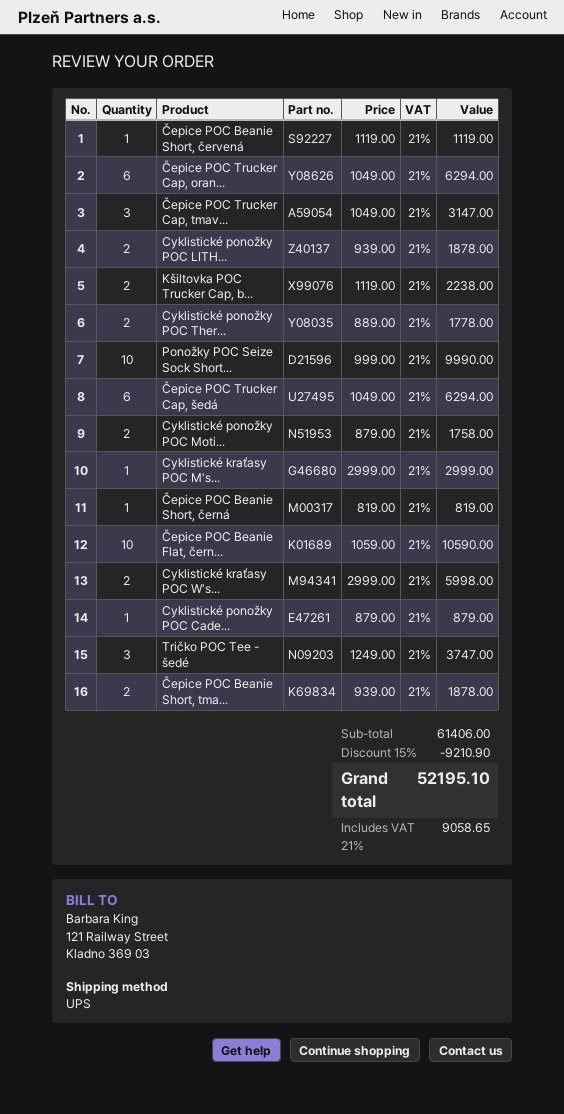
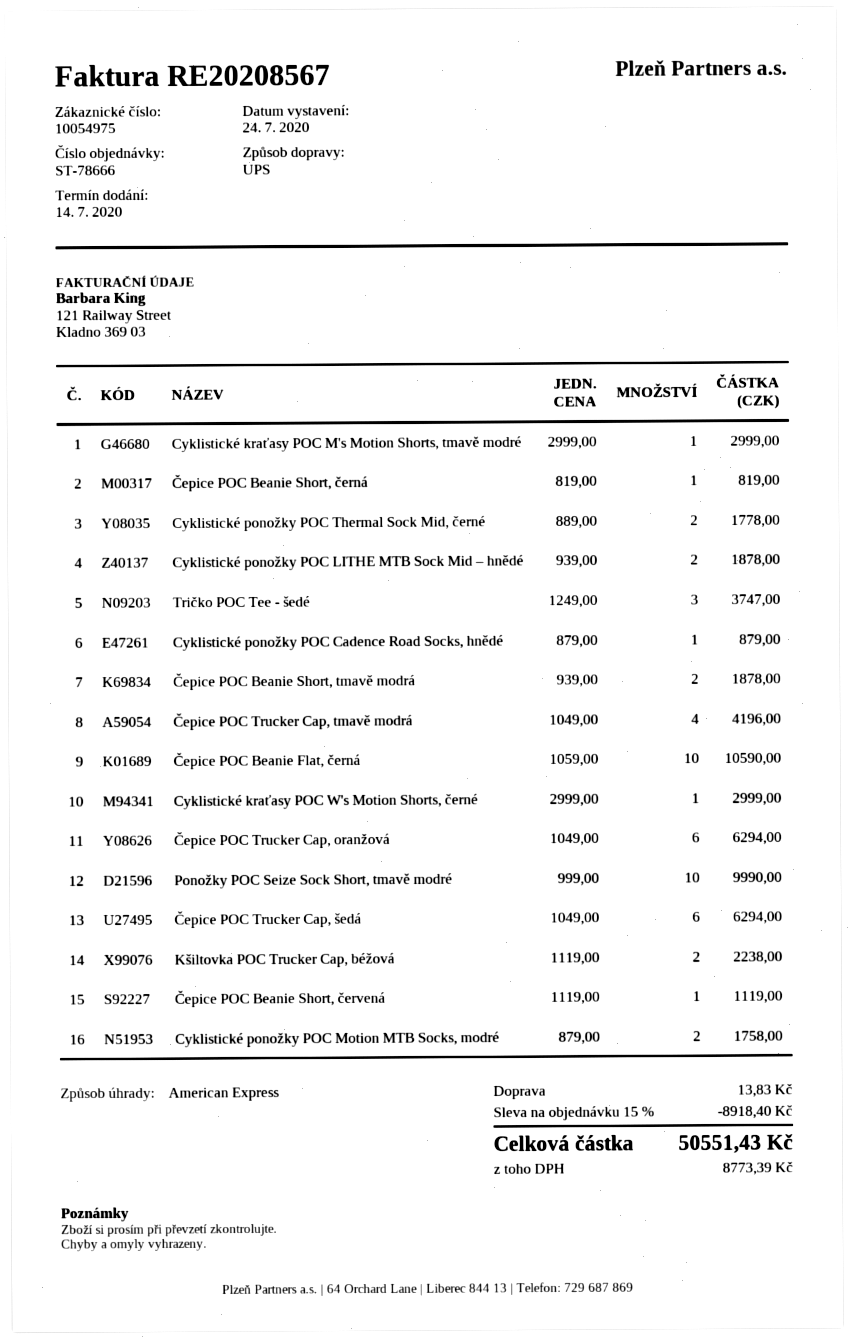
Čepice POC Trucker Cap, tmav...: 3 x 1049.00 = 3147.00 -> 4 x 1049.00 = 4196.00
Cyklistické kraťasy POC W's...: 2 x 2999.00 = 5998.00 -> 1 x 2999.00 = 2999.00
discount: 15% = 9210.90 -> 15% = 8918.40
shipping: none -> 13.83
tax: 9058.65 -> 8773.39
total: 52195.10 -> 50551.43

